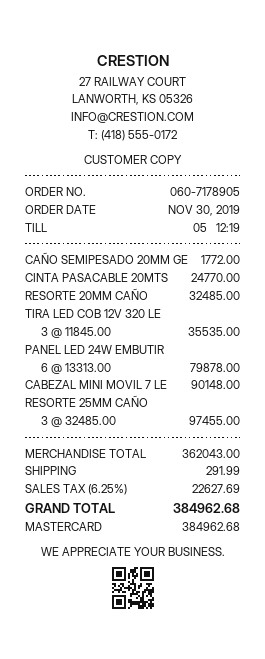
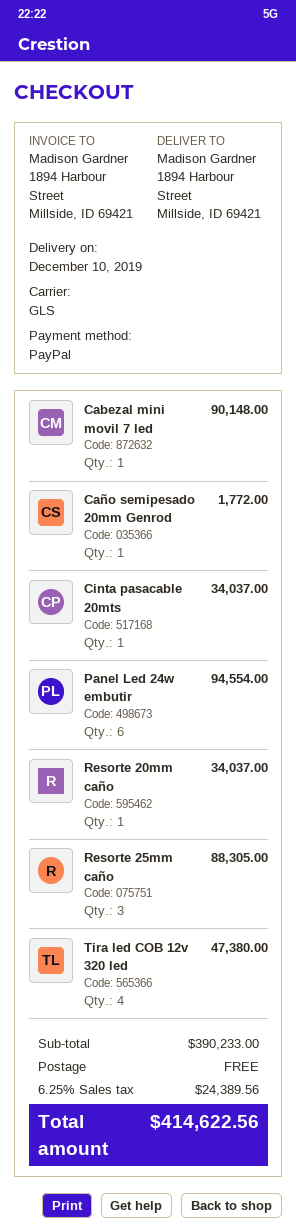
payment method: Mastercard -> PayPal
CINTA PASACABLE 20MTS: 1 for 24770.00 -> 1 for 34037.00
RESORTE 20MM CAÑO: 1 for 32485.00 -> 1 for 34037.00
TIRA LED COB 12V 320 LE: 3 for 35535.00 -> 4 for 47380.00
PANEL LED 24W EMBUTIR: 6 for 79878.00 -> 6 for 94554.00
RESORTE 25MM CAÑO: 3 for 97455.00 -> 3 for 88305.00
subtotal: 362043.00 -> 390233.00
shipping: 291.99 -> 0.00
tax: 6.25% = 22627.69 -> 6.25% = 24389.56
total: 384962.68 -> 414622.56

